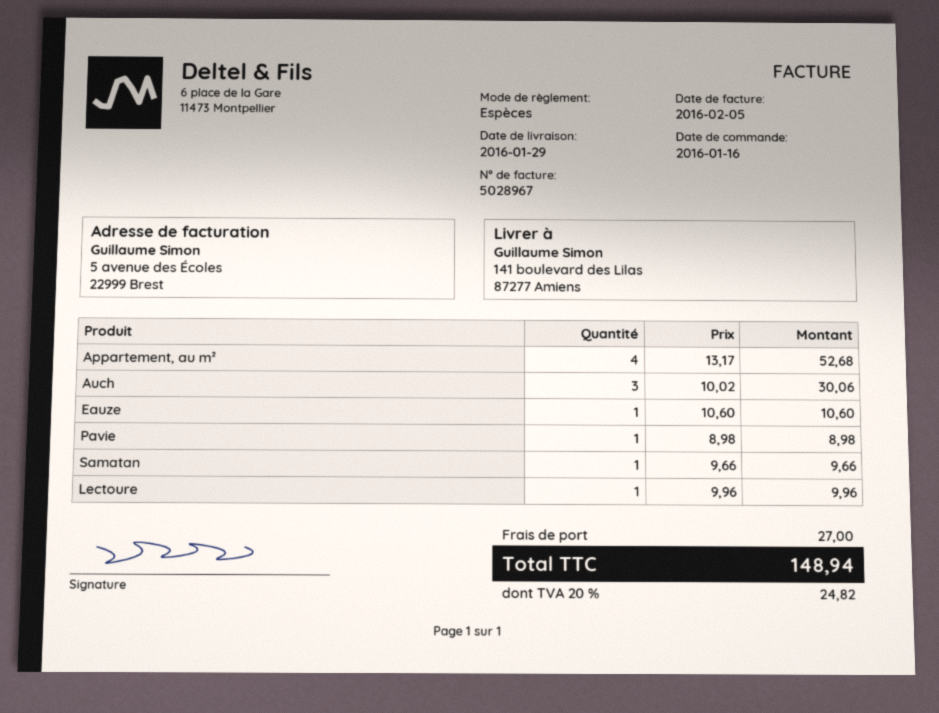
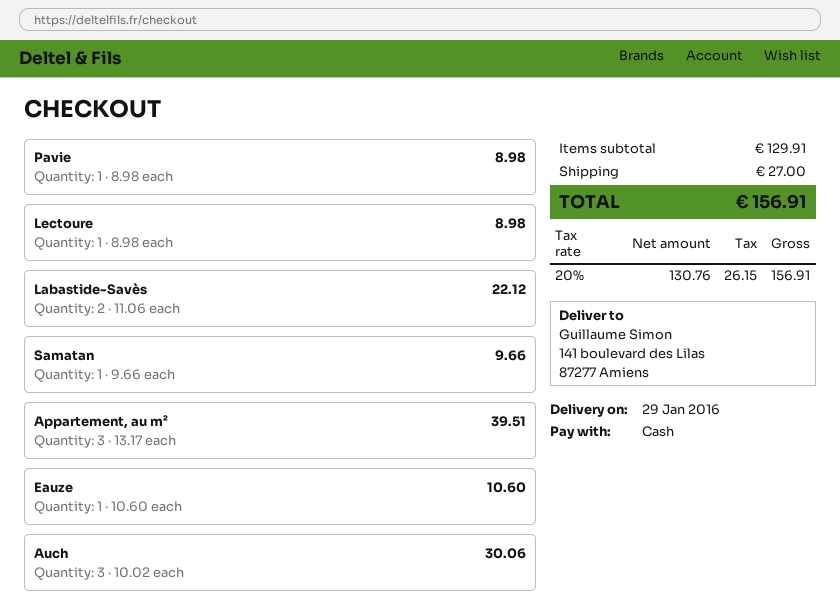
Appartement, au m²: 4 x 13.17 = 52.68 -> 3 x 13.17 = 39.51
Lectoure: 1 x 9.96 = 9.96 -> 1 x 8.98 = 8.98
Labastide-Savès: none -> 2 x 11.06 = 22.12
tax: 20% = 24.82 -> 20% = 26.15
total: 148.94 -> 156.91

